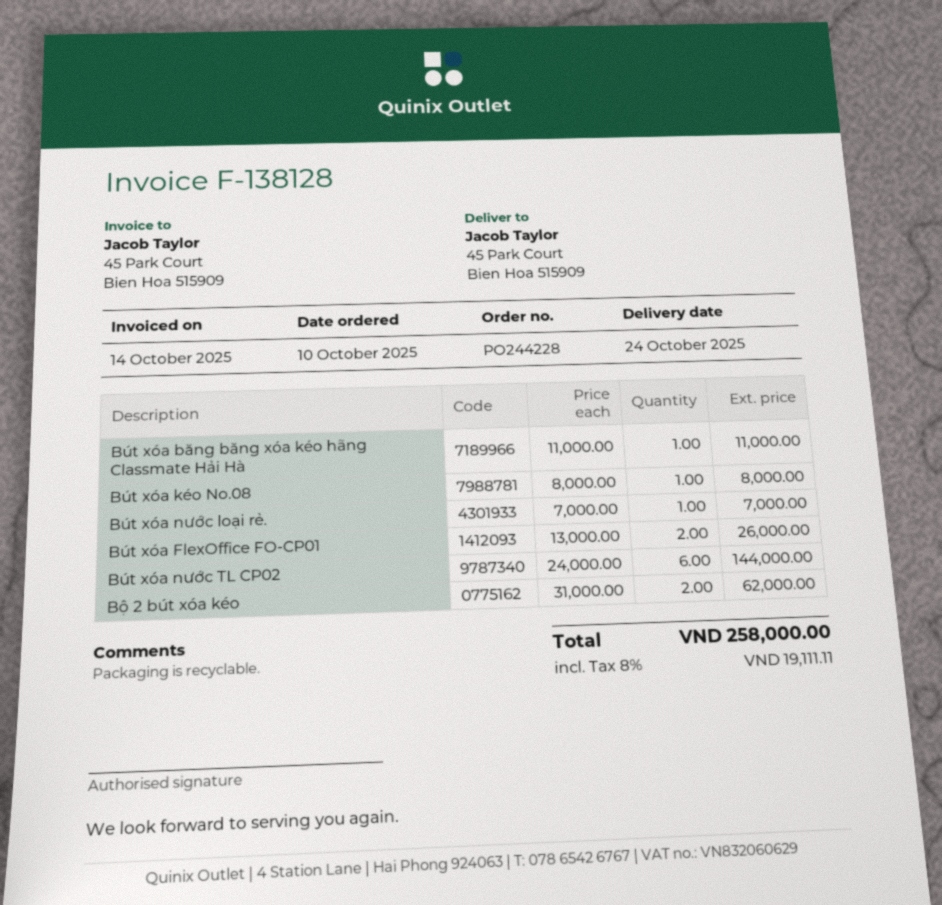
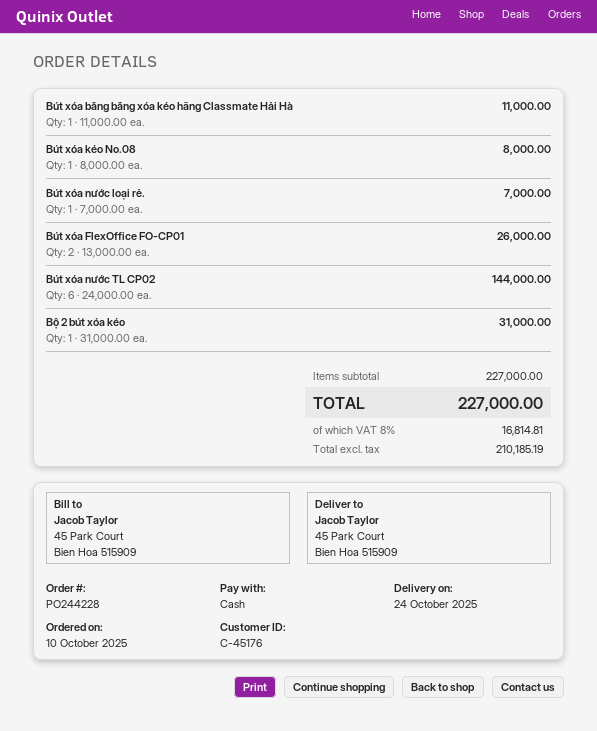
Bộ 2 bút xóa kéo: 2 x 31000.00 = 62000.00 -> 1 x 31000.00 = 31000.00
tax: 8% = 19111.11 -> 8% = 16814.81
total: 258000.00 -> 227000.00

